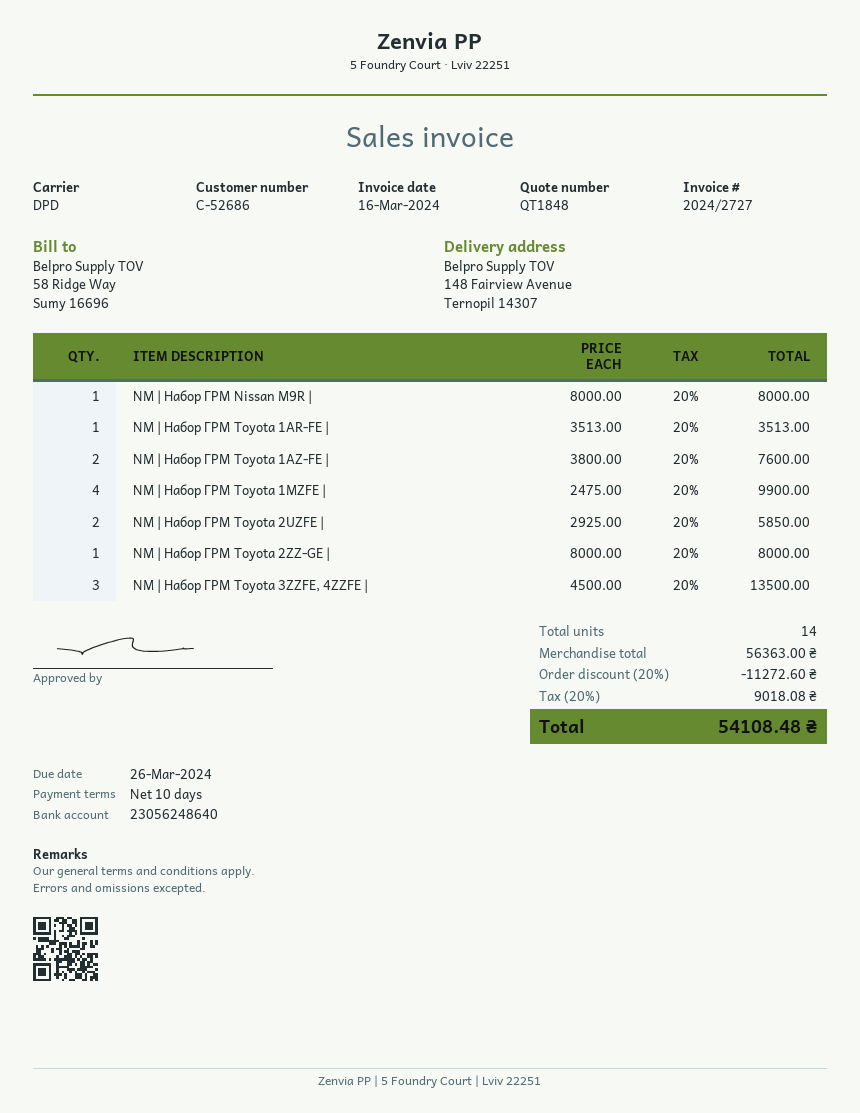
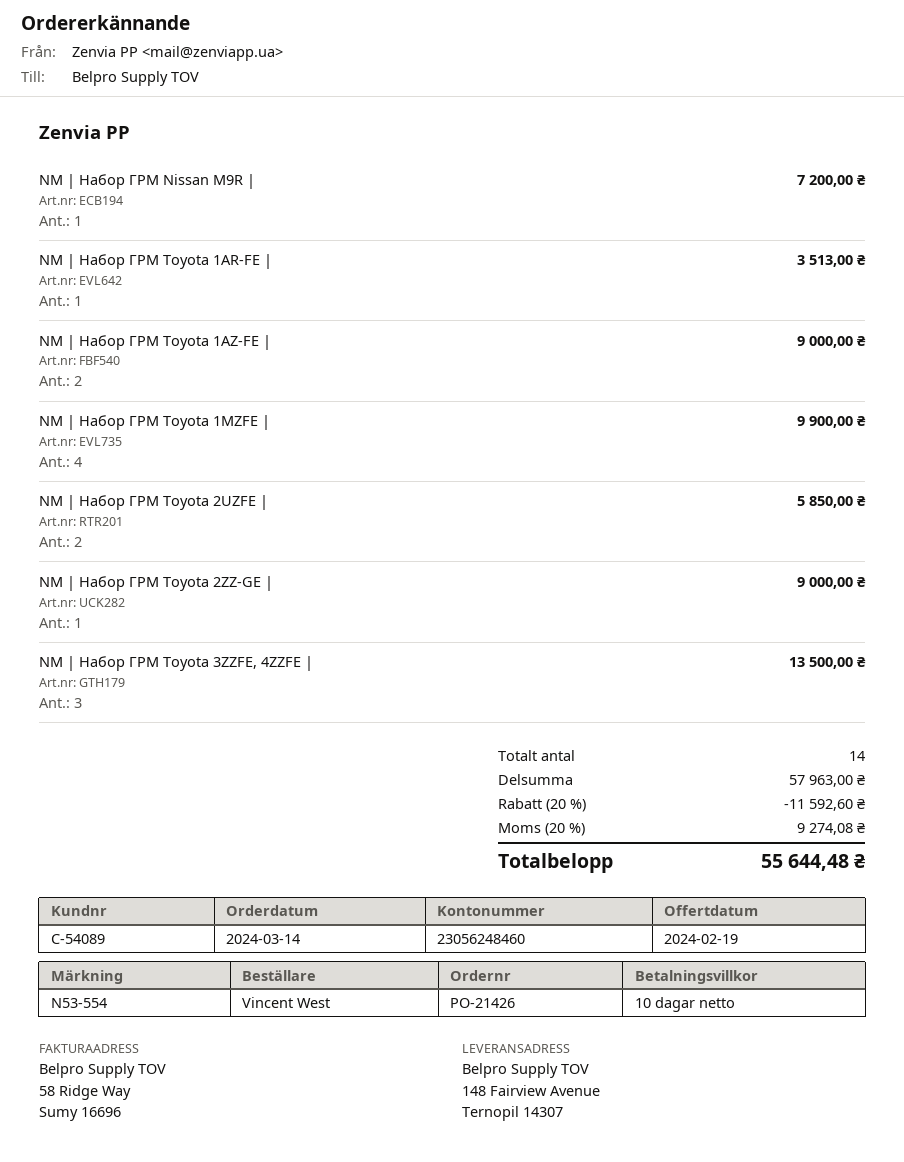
customer number: C-52686 -> C-54089
bank account: 23056248640 -> 23056248460
NM | Набор ГРМ Nissan M9R |: 1 for 8000.00 -> 1 for 7200.00
NM | Набор ГРМ Toyota 1AZ-FE |: 2 for 7600.00 -> 2 for 9000.00
NM | Набор ГРМ Toyota 2ZZ-GE |: 1 for 8000.00 -> 1 for 9000.00
subtotal: 56363.00 -> 57963.00
discount: 20% = 11272.60 -> 20% = 11592.60
tax: 20% = 9018.08 -> 20% = 9274.08
total: 54108.48 -> 55644.48

